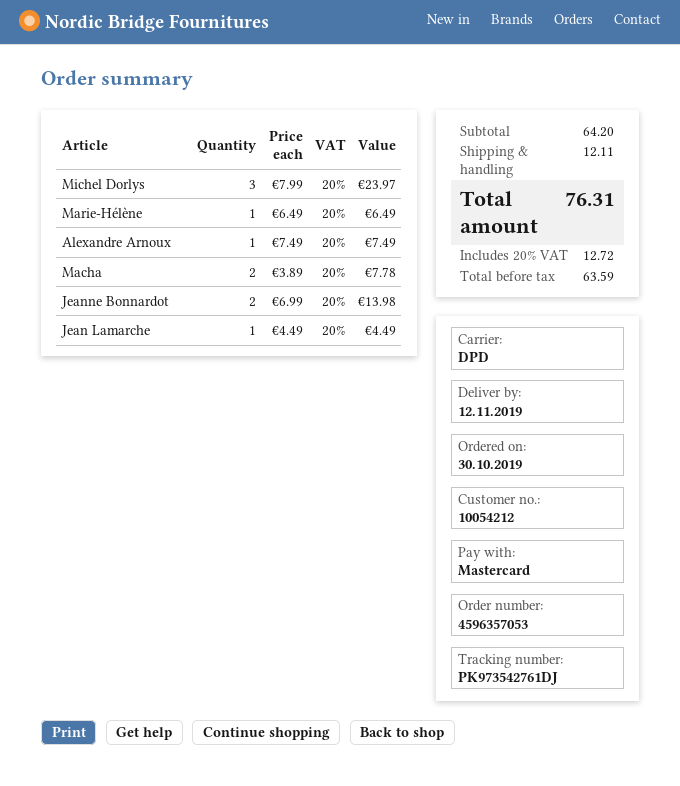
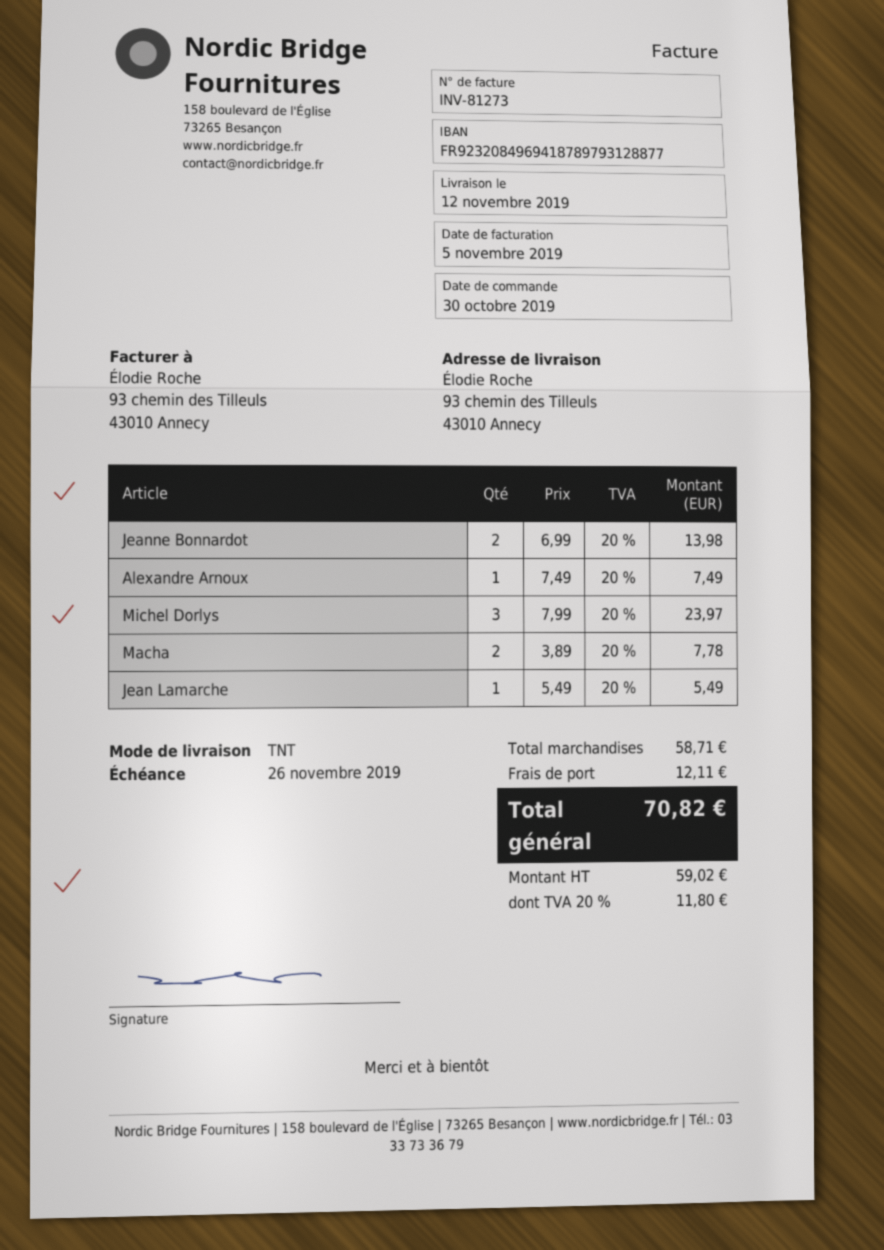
shipping method: DPD -> TNT
Marie-Hélène: 1 x 6.49 = 6.49 -> none
Jean Lamarche: 1 x 4.49 = 4.49 -> 1 x 5.49 = 5.49
subtotal: 64.20 -> 58.71
net: 63.59 -> 59.02
tax: 20% = 12.72 -> 20% = 11.80
total: 76.31 -> 70.82

